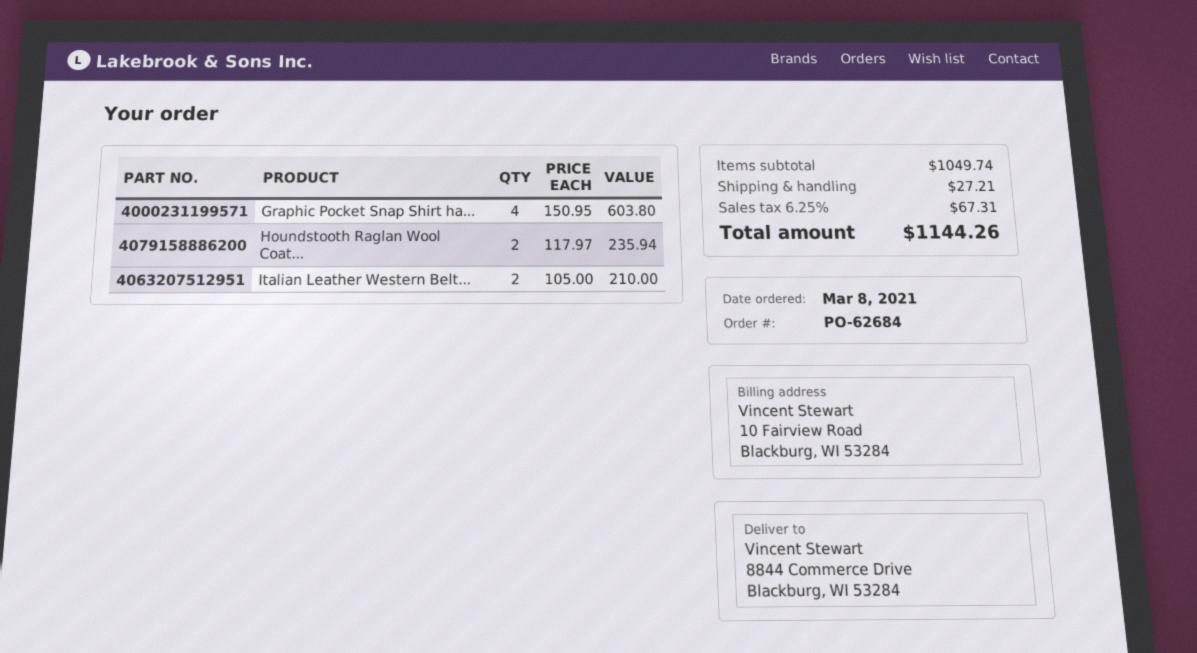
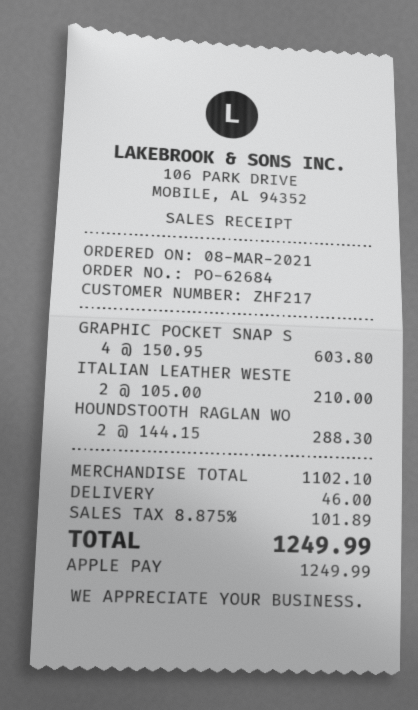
Houndstooth Raglan Wool Coat...: 2 x 117.97 = 235.94 -> 2 x 144.15 = 288.30
subtotal: 1049.74 -> 1102.10
shipping: 27.21 -> 46.00
tax: 6.25% = 67.31 -> 8.875% = 101.89
total: 1144.26 -> 1249.99

